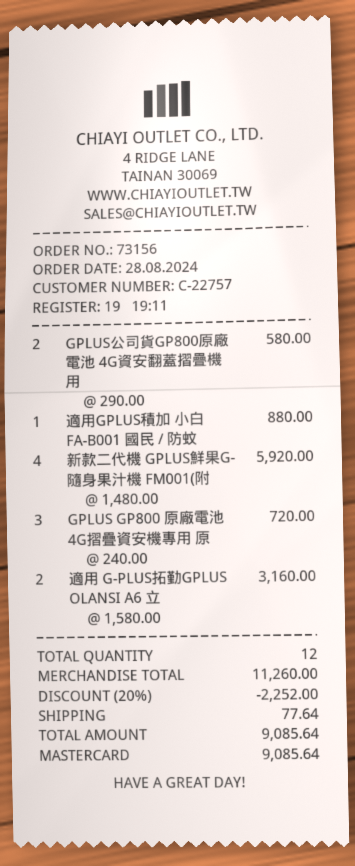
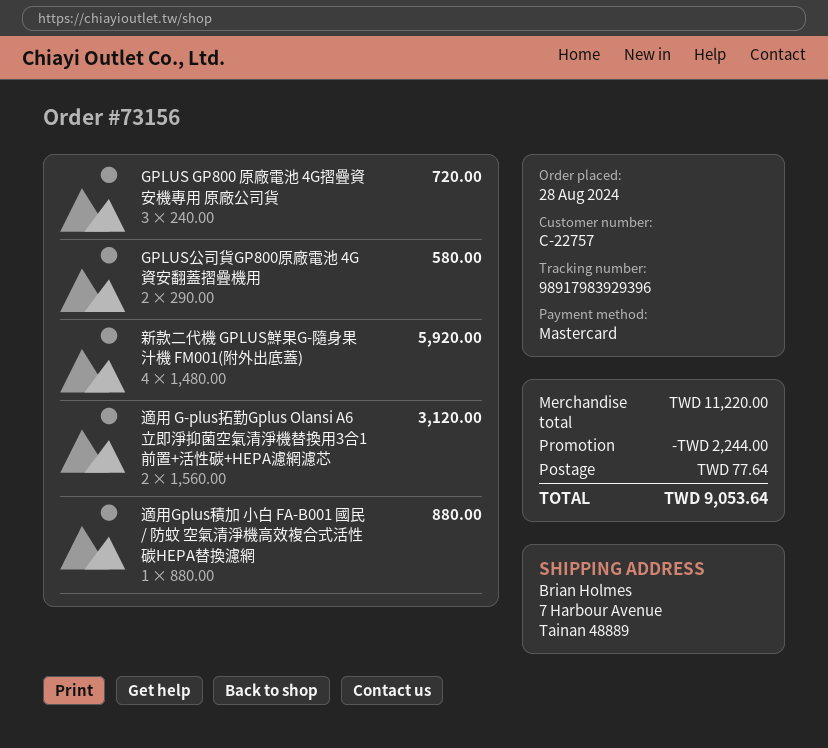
適用 G-PLUS拓勤GPLUS OLANSI A6 立: 2 x 1580.00 = 3160.00 -> 2 x 1560.00 = 3120.00
subtotal: 11260.00 -> 11220.00
discount: 2252.00 -> 2244.00
total: 9085.64 -> 9053.64

